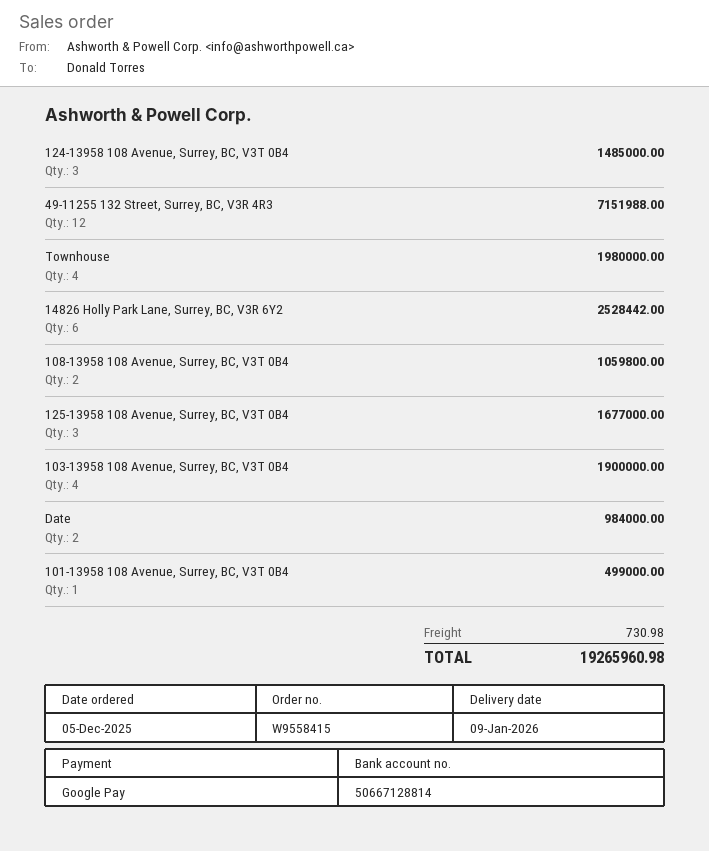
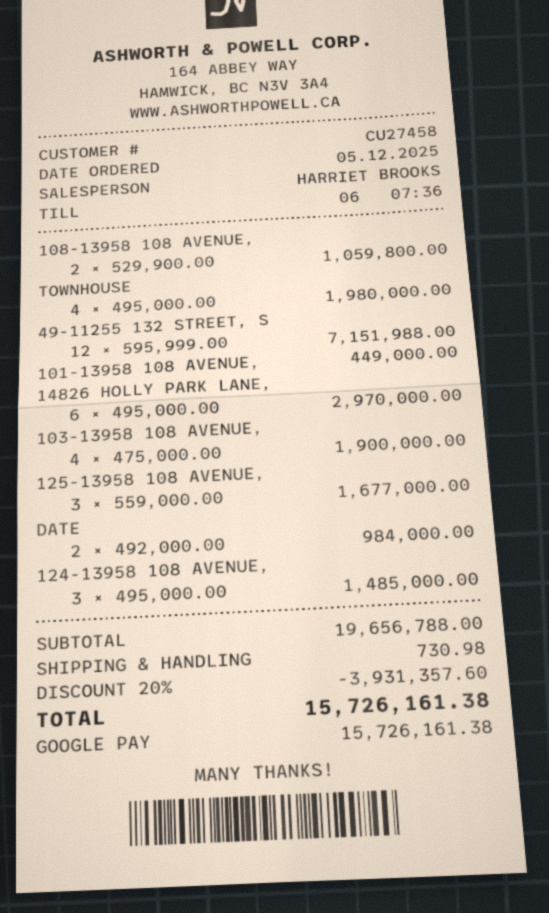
14826 Holly Park Lane, Surrey, BC, V3R 6Y2: 6 for 2528442.00 -> 6 for 2970000.00
101-13958 108 Avenue, Surrey, BC, V3T 0B4: 1 for 499000.00 -> 1 for 449000.00
discount: none -> 20% = 3931357.60
total: 19265960.98 -> 15726161.38

